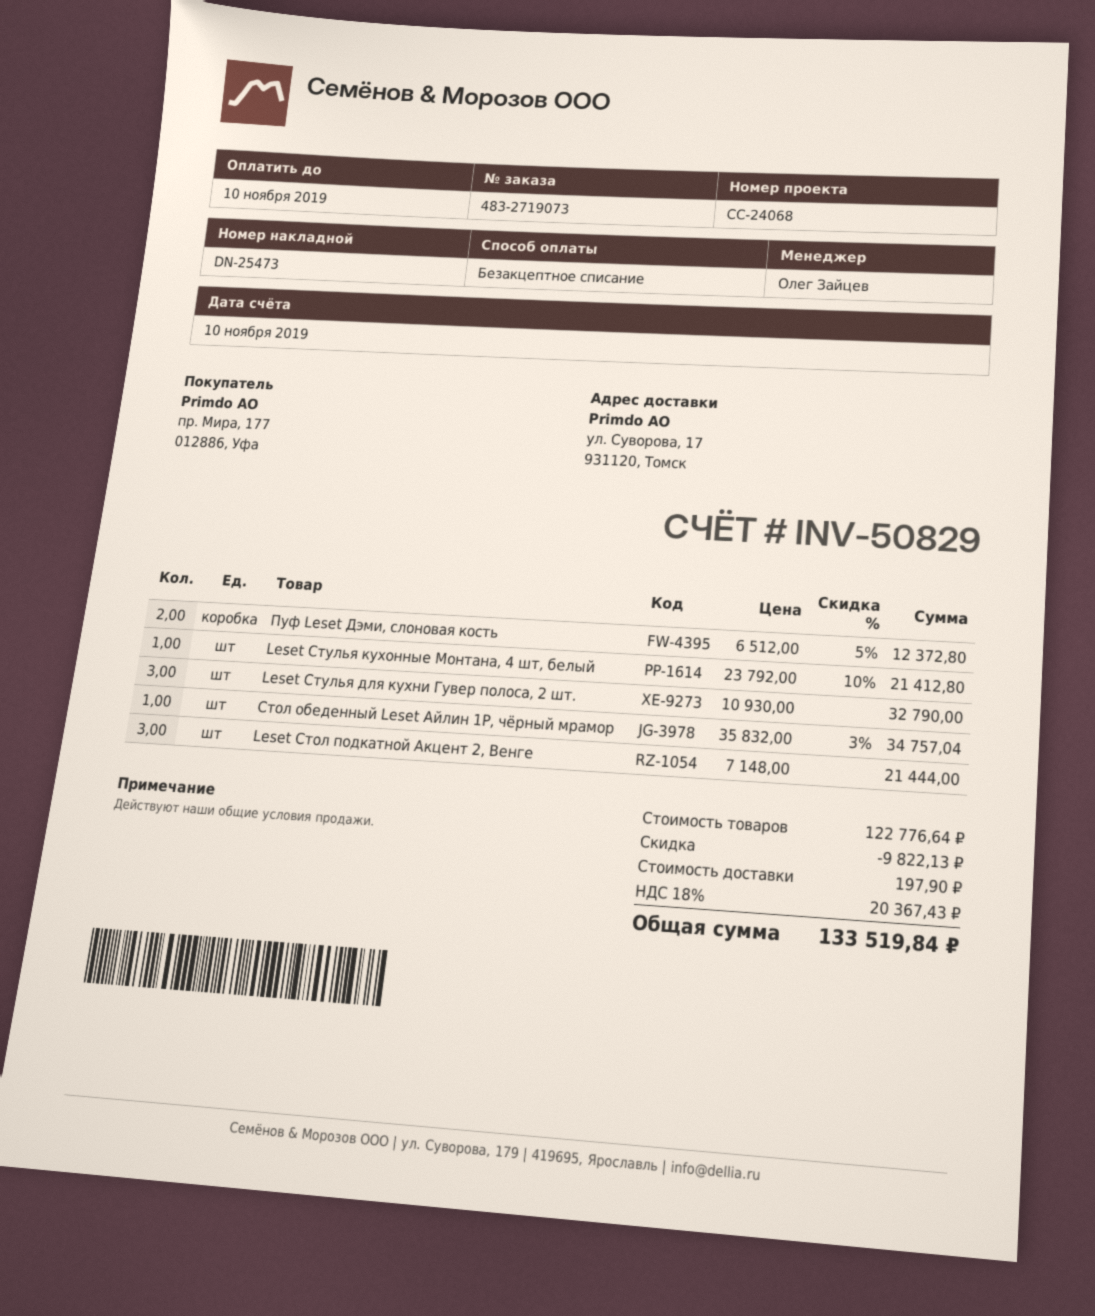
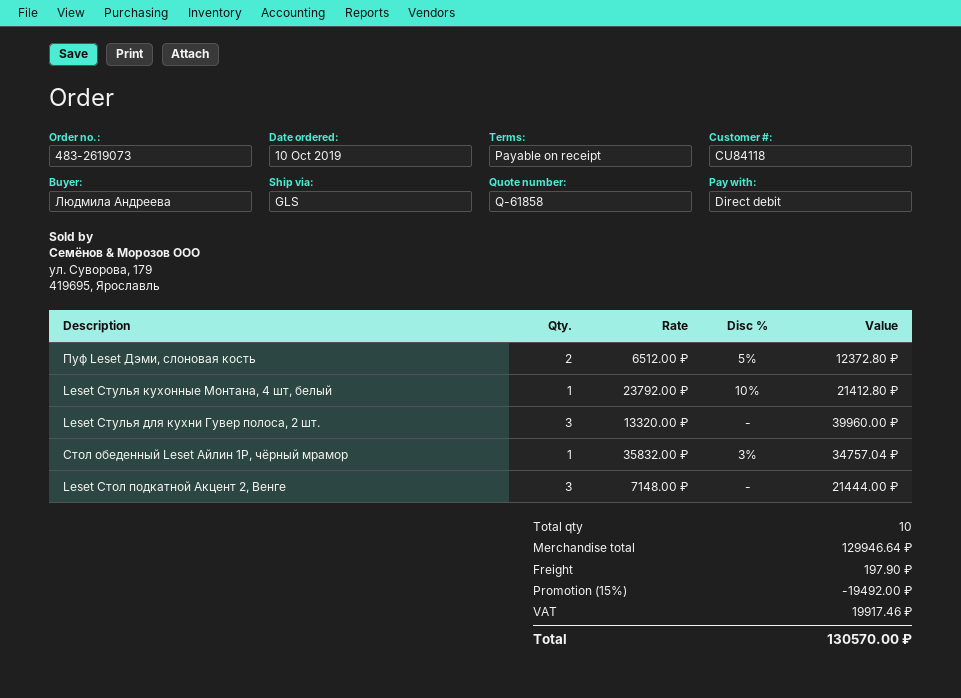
order number: 483-2719073 -> 483-2619073
Leset Стулья для кухни Гувер полоса, 2 шт.: 3 x 10930.00 = 32790.00 -> 3 x 13320.00 = 39960.00
subtotal: 122776.64 -> 129946.64
discount: 9822.13 -> 19492.00
tax: 20367.43 -> 19917.46
total: 133519.84 -> 130570.00

